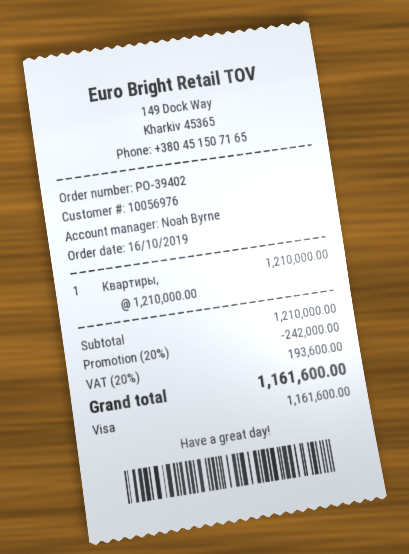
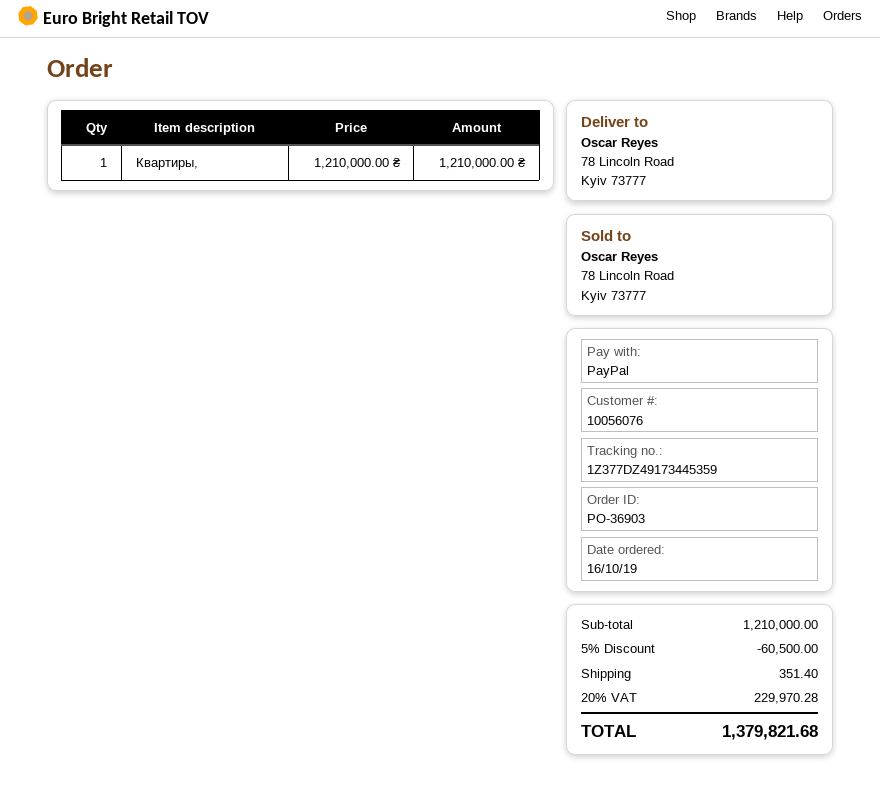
order number: PO-39402 -> PO-36903
customer number: 10056976 -> 10056076
payment method: Visa -> PayPal
discount: 20% = 242000.00 -> 5% = 60500.00
shipping: none -> 351.40
tax: 20% = 193600.00 -> 20% = 229970.28
total: 1161600.00 -> 1379821.68

